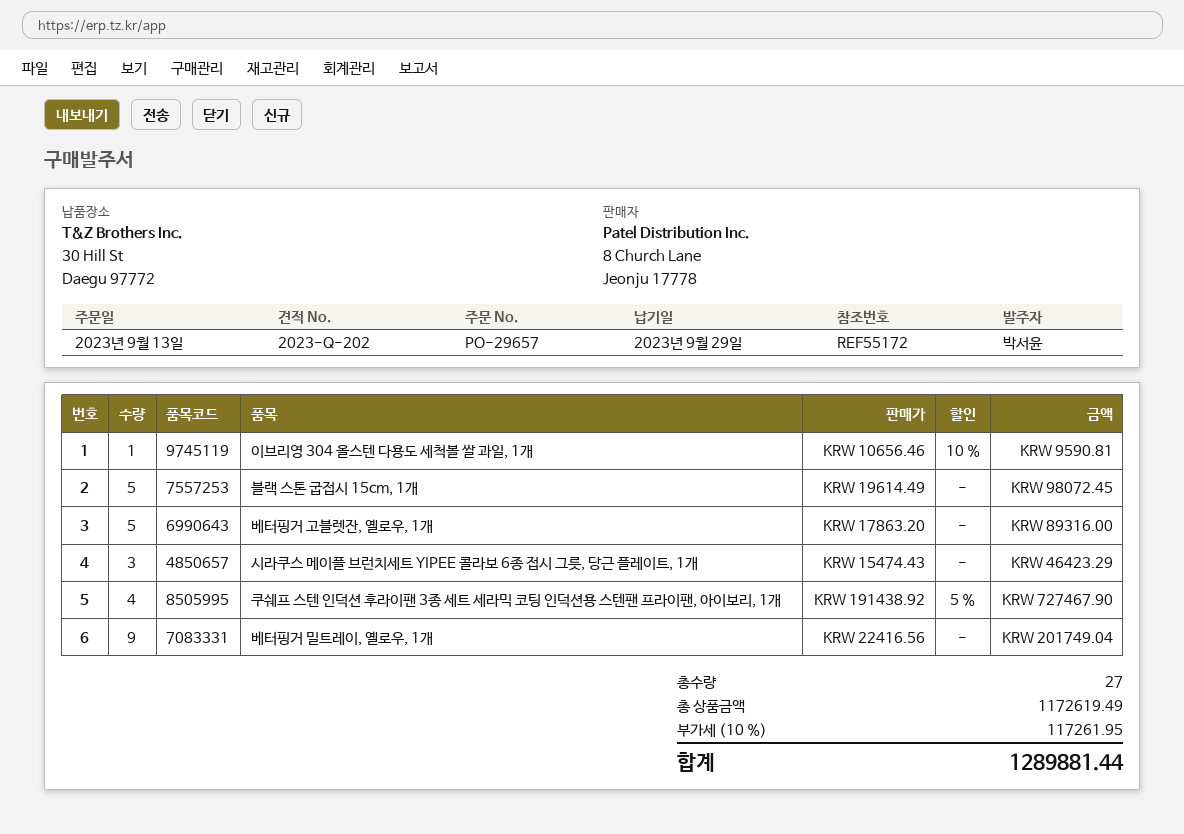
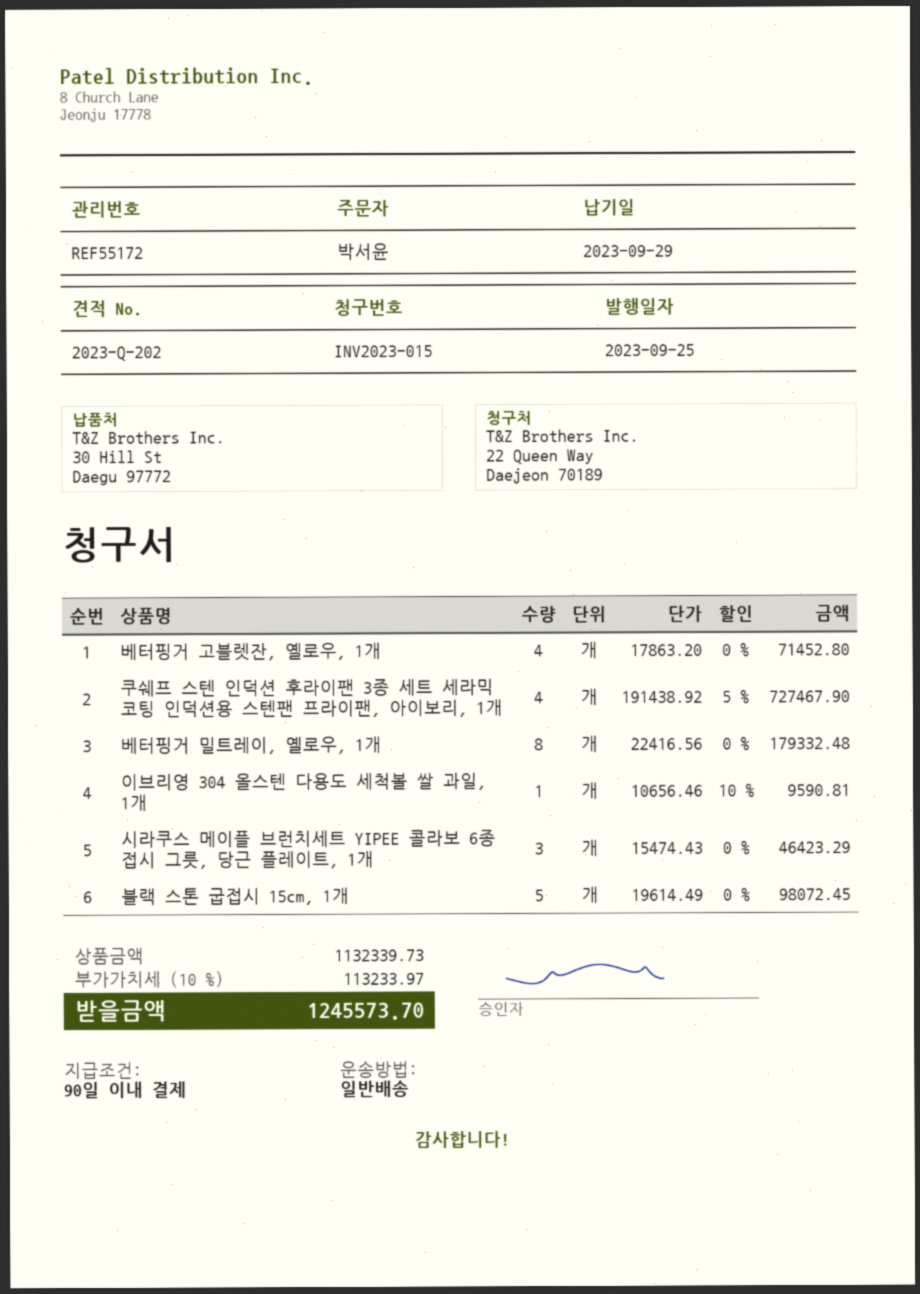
베터핑거 고블렛잔, 옐로우, 1개: 5 x 17863.20 = 89316.00 -> 4 x 17863.20 = 71452.80
베터핑거 밀트레이, 옐로우, 1개: 9 x 22416.56 = 201749.04 -> 8 x 22416.56 = 179332.48
subtotal: 1172619.49 -> 1132339.73
tax: 10% = 117261.95 -> 10% = 113233.97
total: 1289881.44 -> 1245573.70

